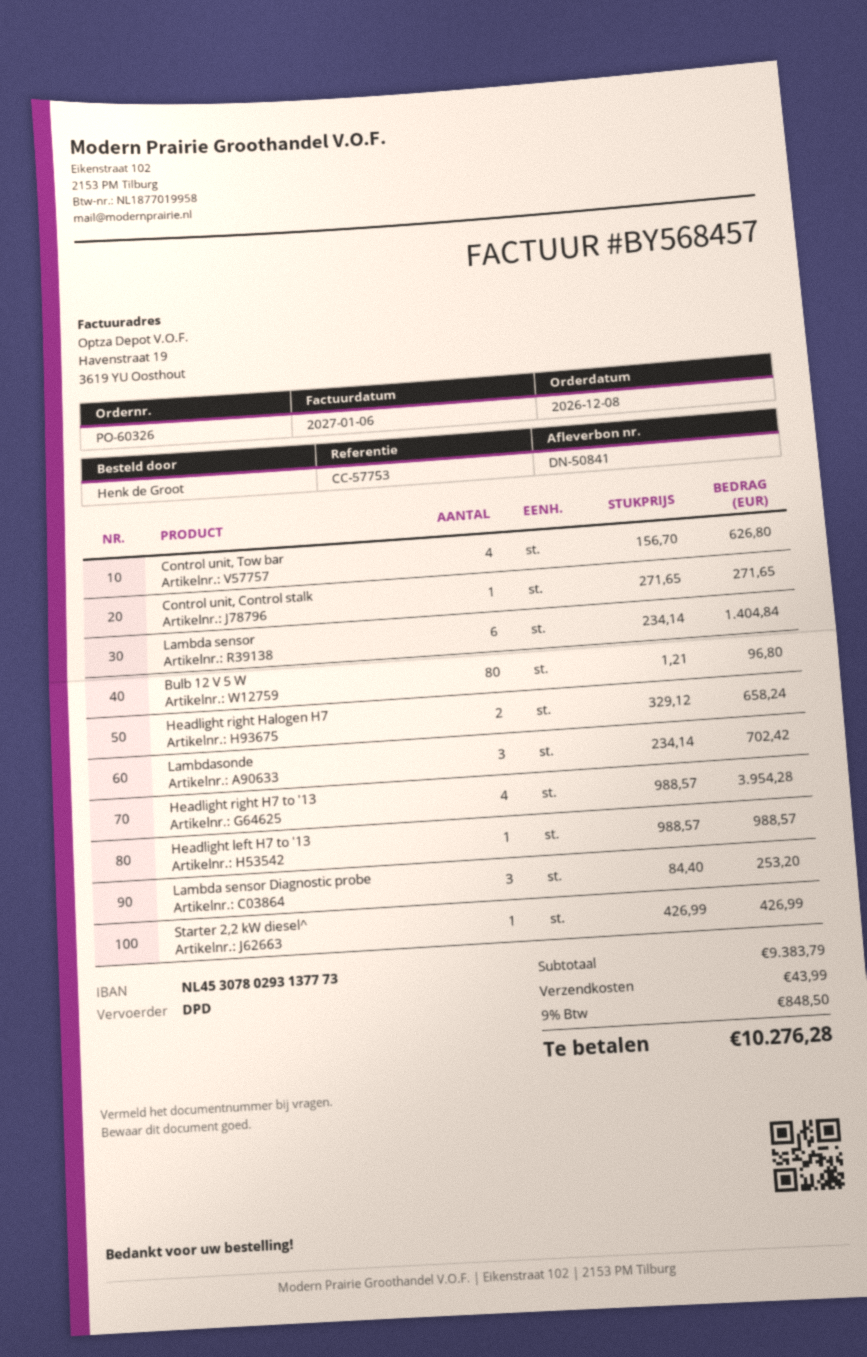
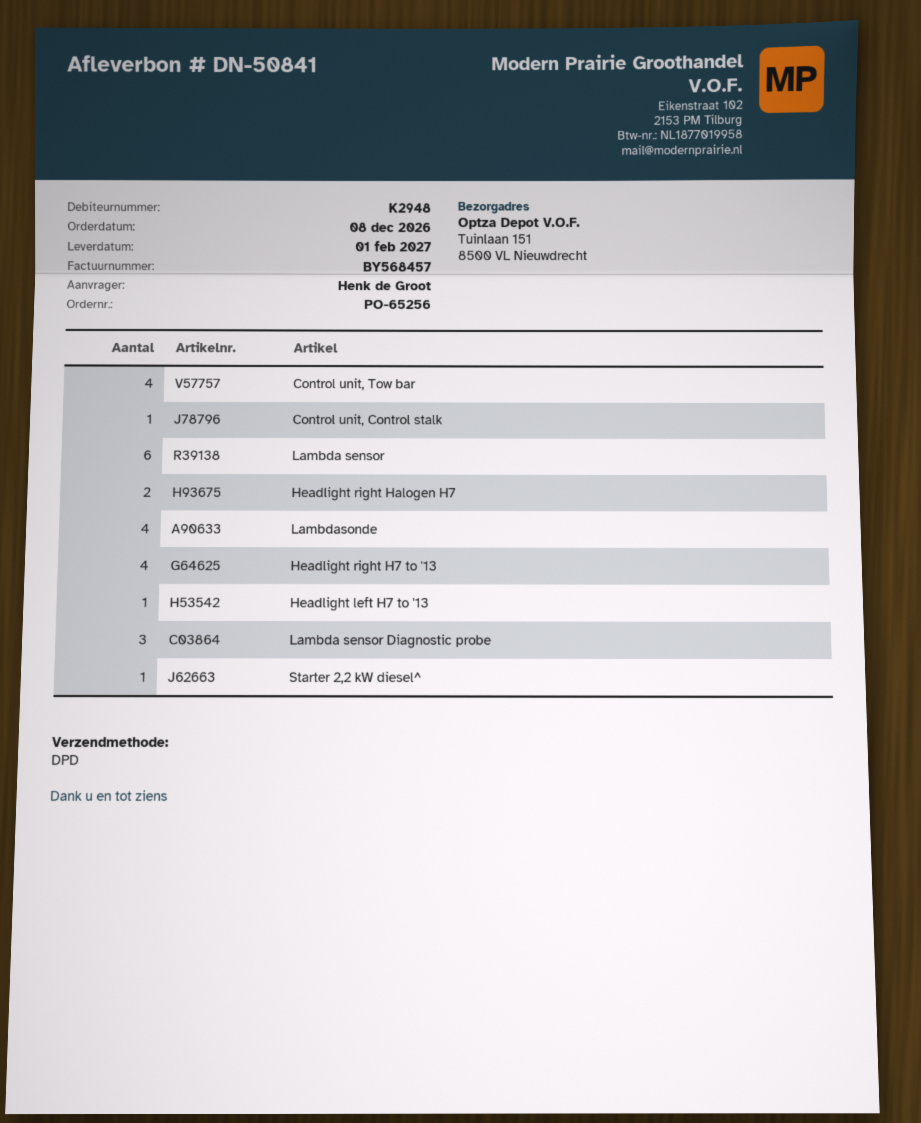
order number: PO-60326 -> PO-65256
Bulb 12 V 5 W: 80 -> none
Lambdasonde: 3 -> 4

